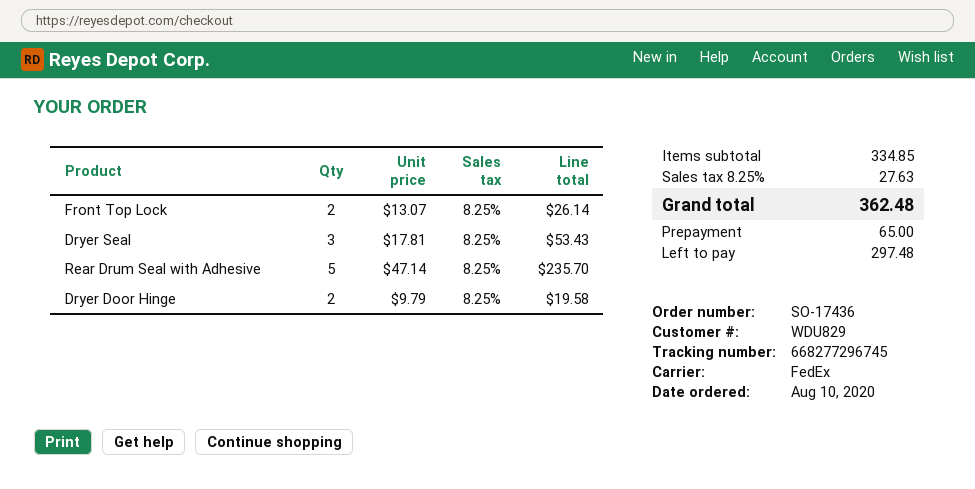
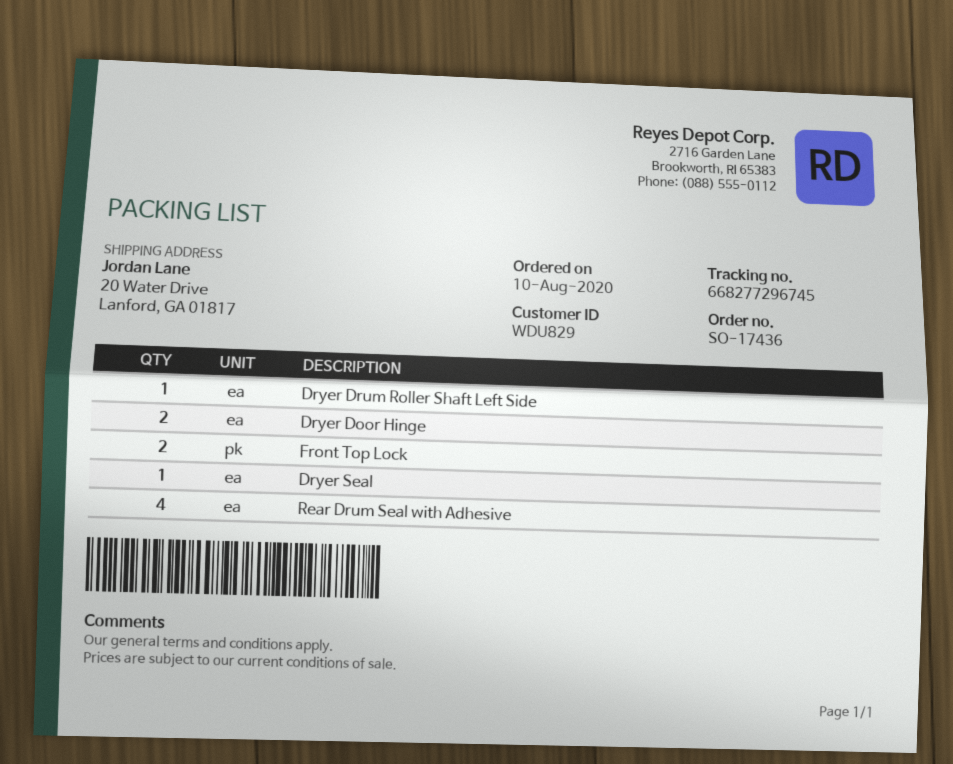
Dryer Seal: 3 -> 1
Rear Drum Seal with Adhesive: 5 -> 4
Dryer Drum Roller Shaft Left Side: none -> 1

